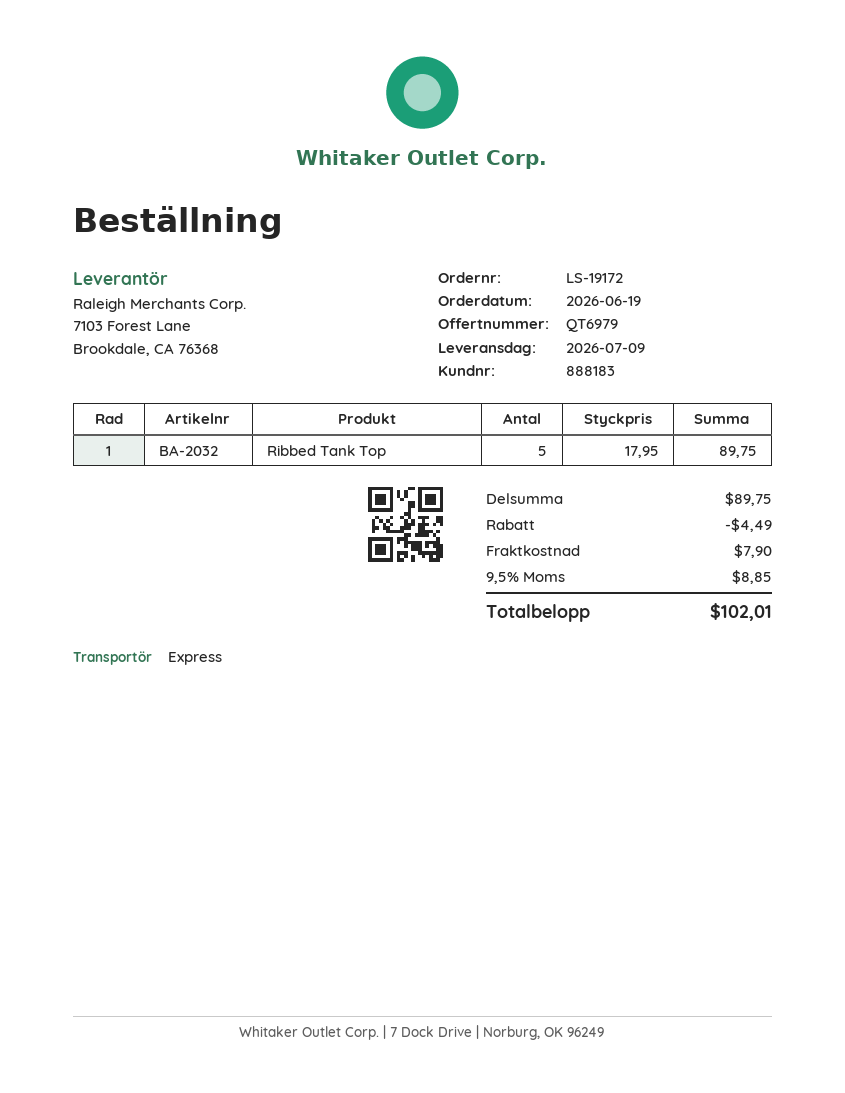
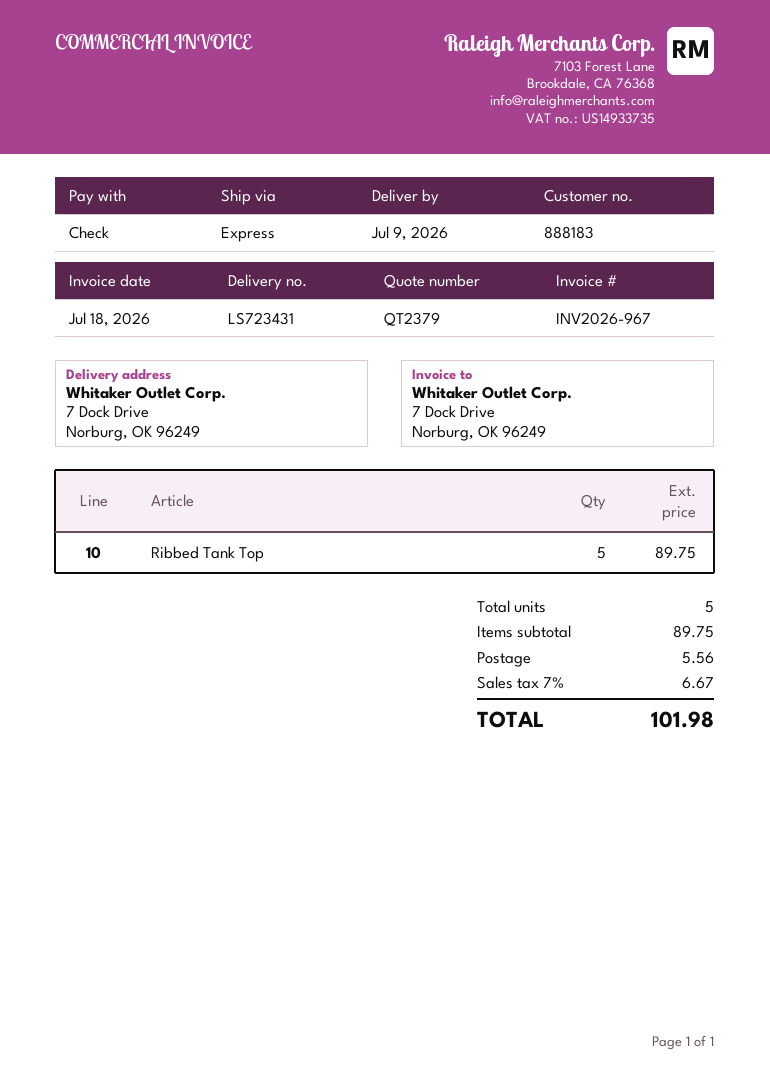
quote number: QT6979 -> QT2379
discount: 4.49 -> none
shipping: 7.90 -> 5.56
tax: 9.5% = 8.85 -> 7% = 6.67
total: 102.01 -> 101.98

